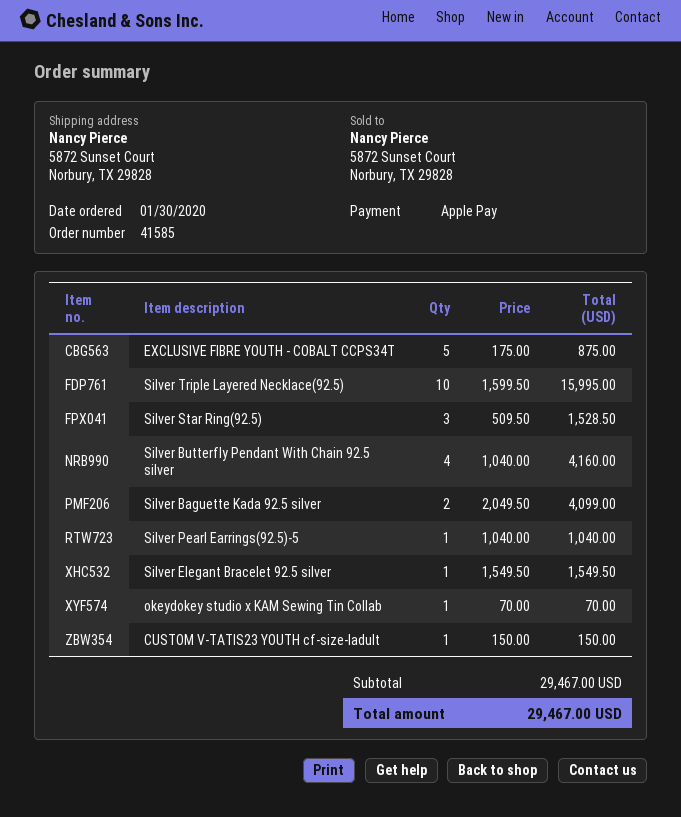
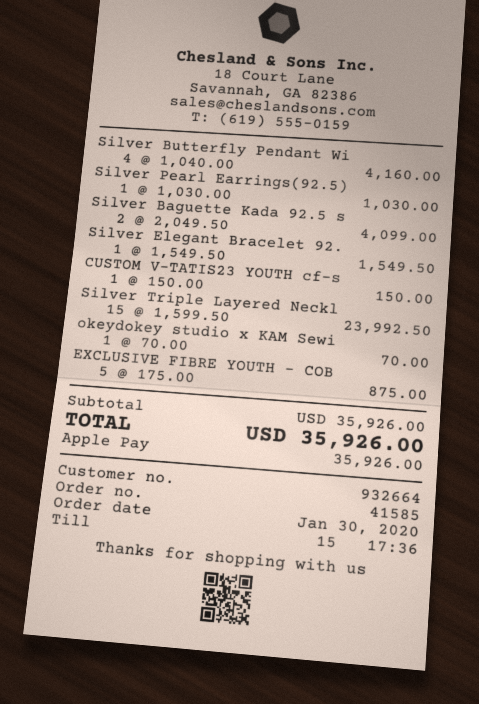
Silver Triple Layered Necklace(92.5): 10 x 1599.50 = 15995.00 -> 15 x 1599.50 = 23992.50
Silver Star Ring(92.5): 3 x 509.50 = 1528.50 -> none
Silver Pearl Earrings(92.5)-5: 1 x 1040.00 = 1040.00 -> 1 x 1030.00 = 1030.00
subtotal: 29467.00 -> 35926.00
total: 29467.00 -> 35926.00

